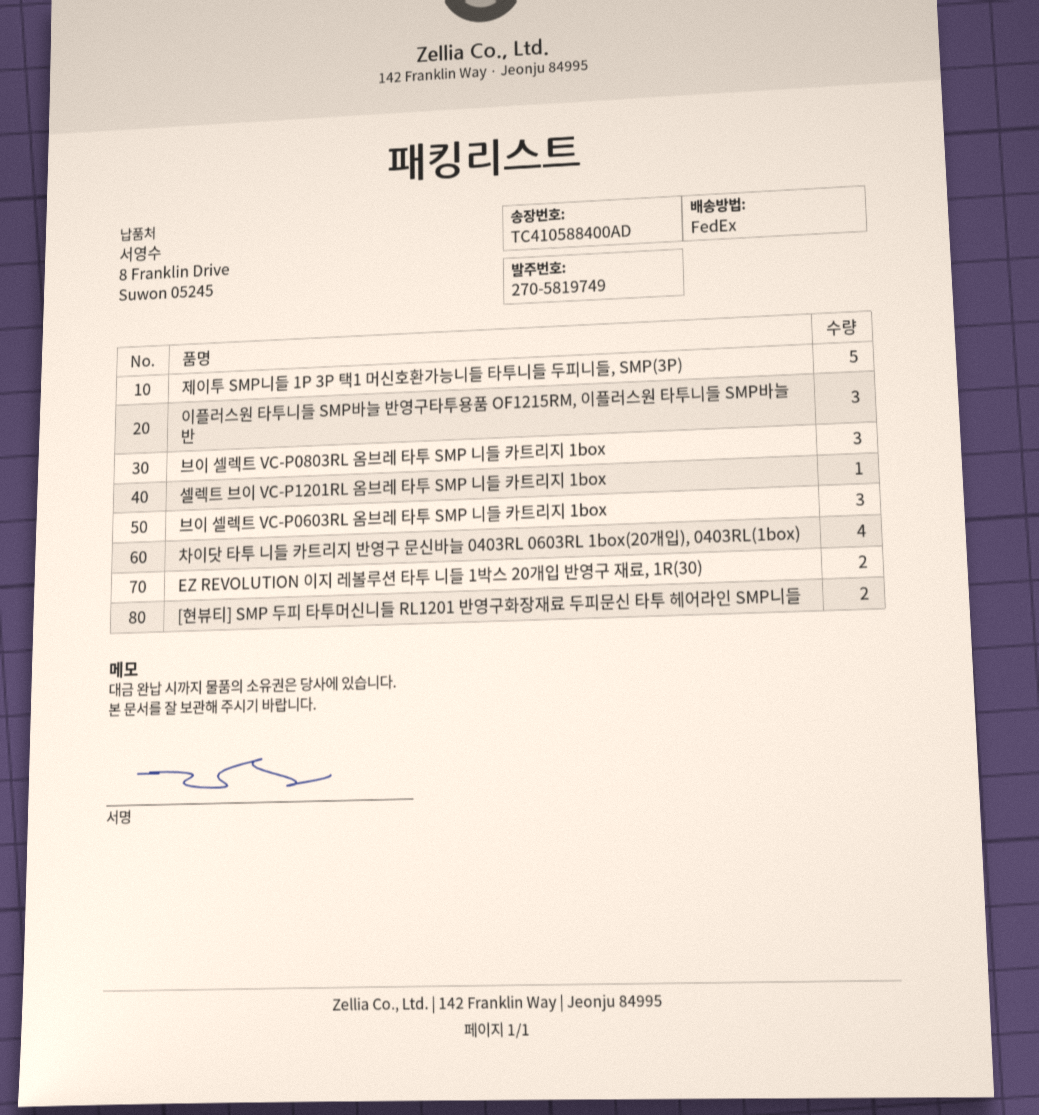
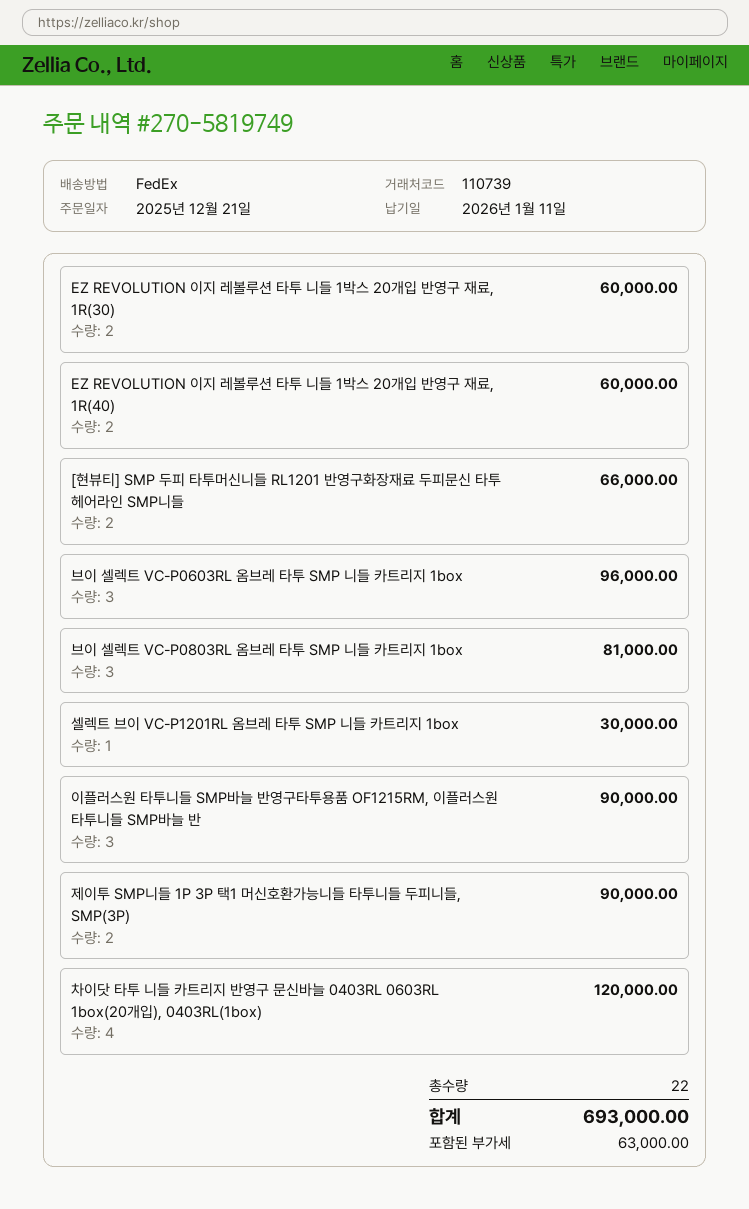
제이투 SMP니들 1P 3P 택1 머신호환가능니들 타투니들 두피니들, SMP(3P): 5 -> 2
EZ REVOLUTION 이지 레볼루션 타투 니들 1박스 20개입 반영구 재료, 1R(40): none -> 2

